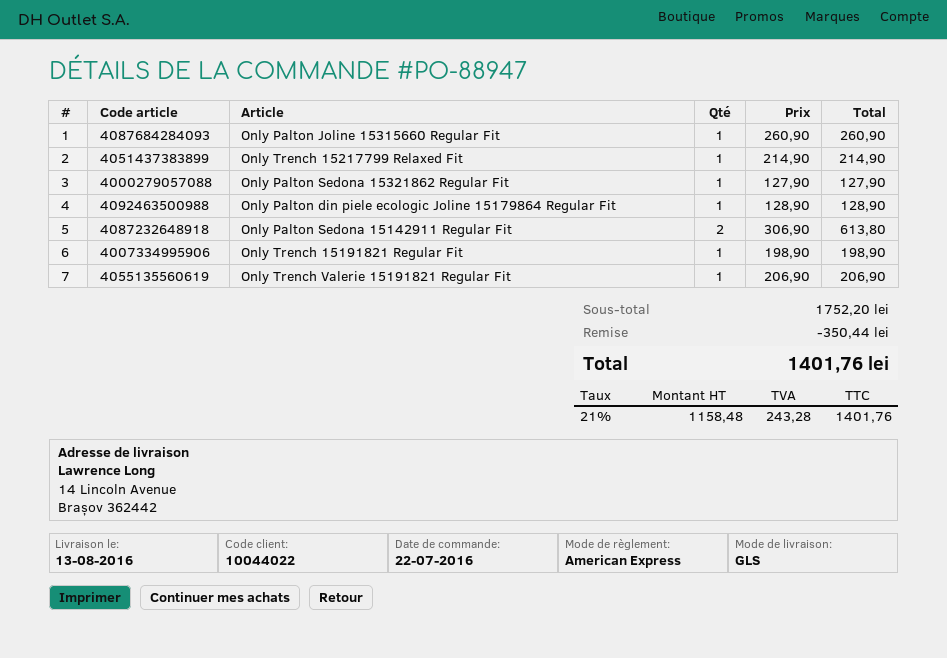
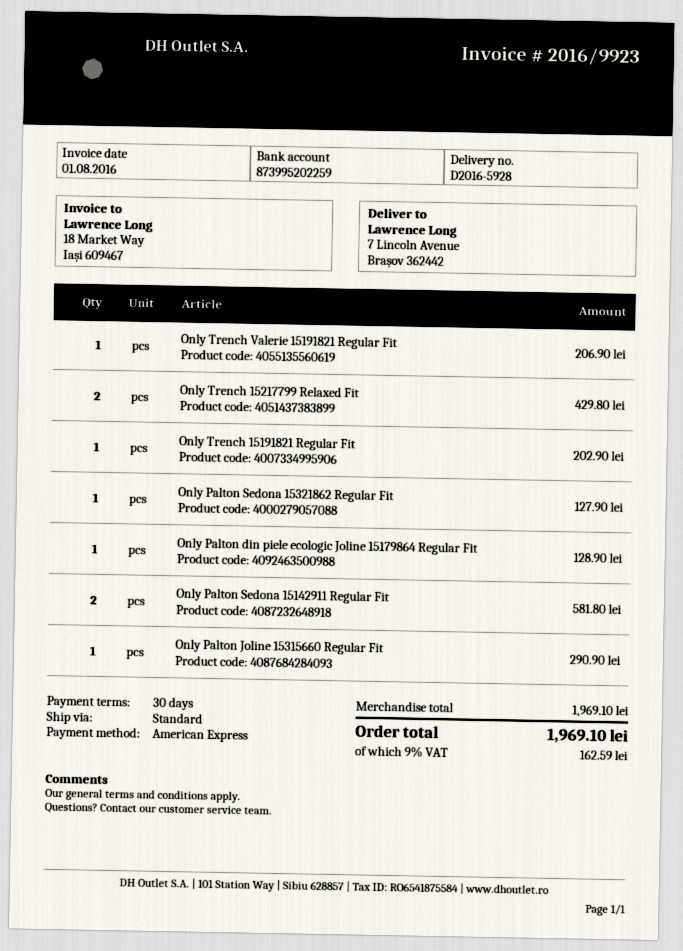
shipping method: GLS -> standard
ship to: 14 Lincoln Avenue, Brașov 362442 -> 7 Lincoln Avenue, Brașov 362442
Only Palton Joline 15315660 Regular Fit: 1 for 260.90 -> 1 for 290.90
Only Trench 15217799 Relaxed Fit: 1 for 214.90 -> 2 for 429.80
Only Palton Sedona 15142911 Regular Fit: 2 for 613.80 -> 2 for 581.80
Only Trench 15191821 Regular Fit: 1 for 198.90 -> 1 for 202.90
subtotal: 1752.20 -> 1969.10
discount: 350.44 -> none
tax: 21% = 243.28 -> 9% = 162.59
total: 1401.76 -> 1969.10

